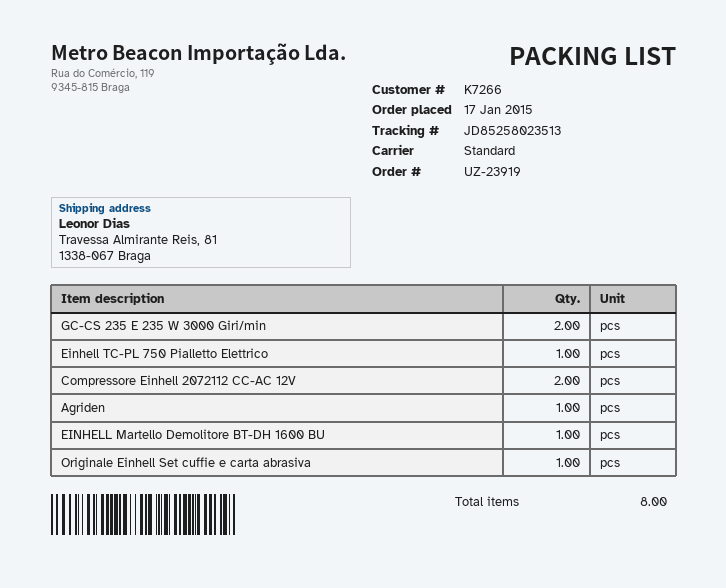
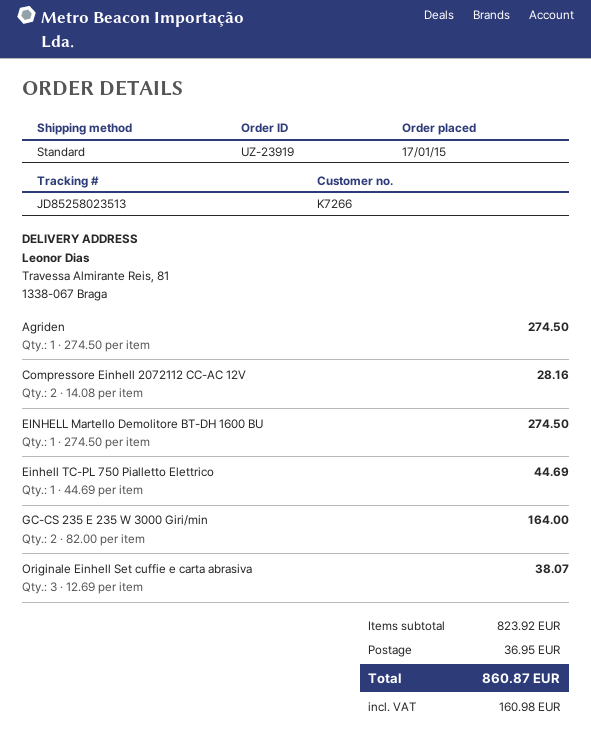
Originale Einhell Set cuffie e carta abrasiva: 1 -> 3

